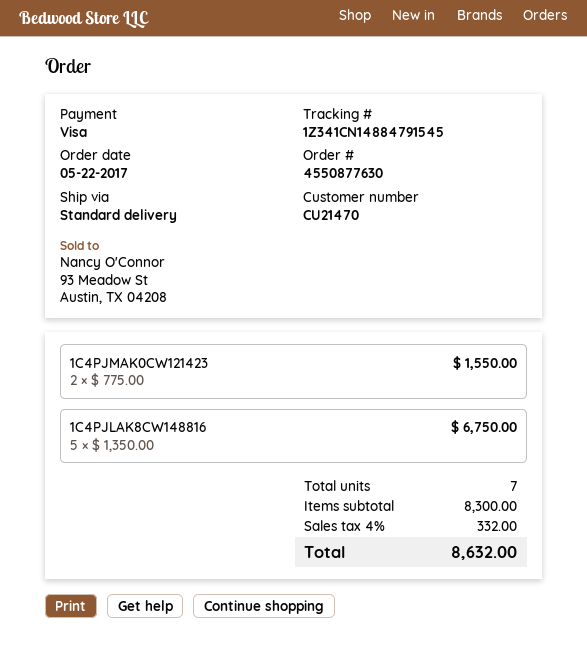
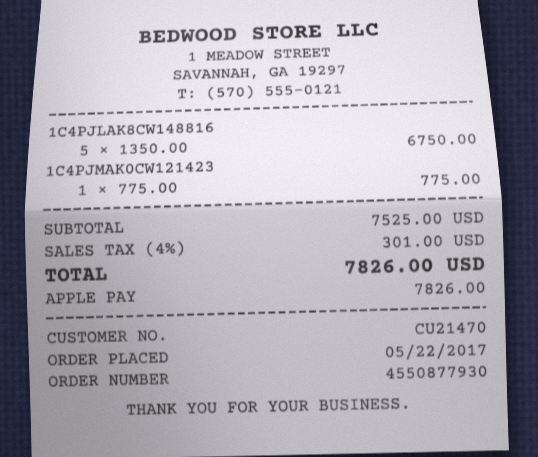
order number: 4550877630 -> 4550877930
payment method: Visa -> Apple Pay
1C4PJMAK0CW121423: 2 x 775.00 = 1550.00 -> 1 x 775.00 = 775.00
subtotal: 8300.00 -> 7525.00
tax: 4% = 332.00 -> 4% = 301.00
total: 8632.00 -> 7826.00

